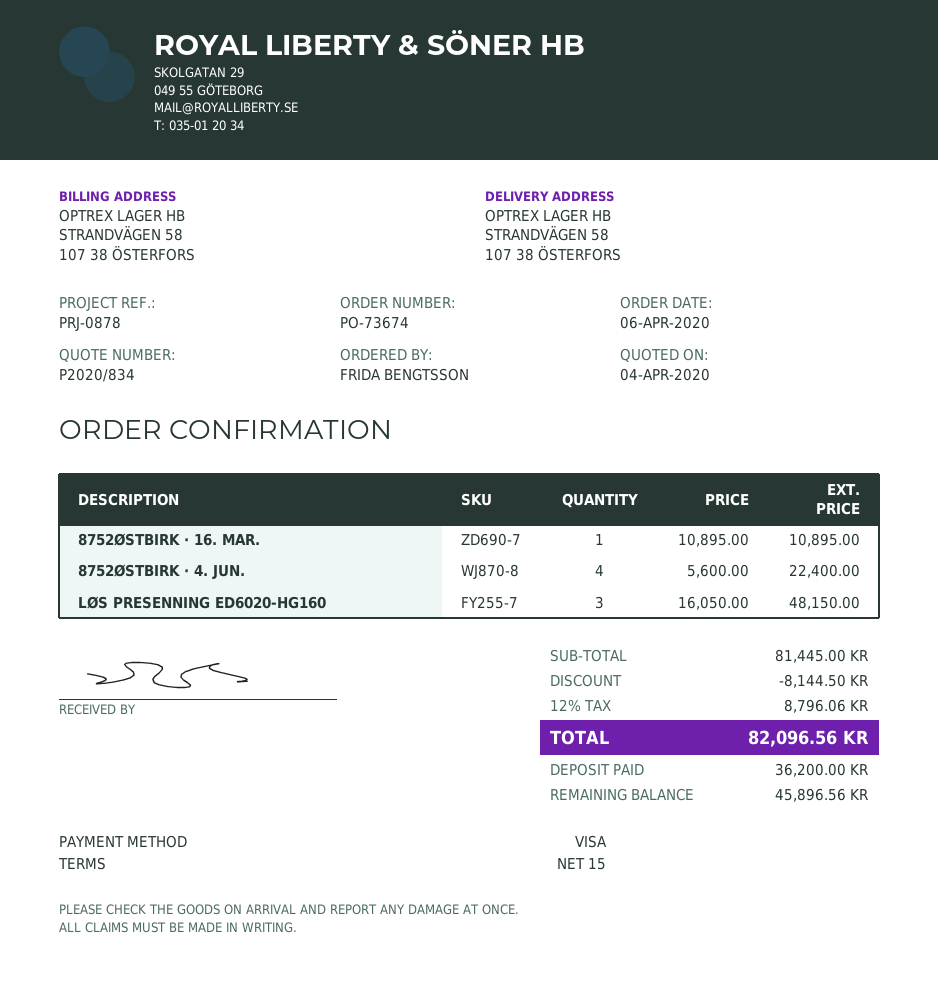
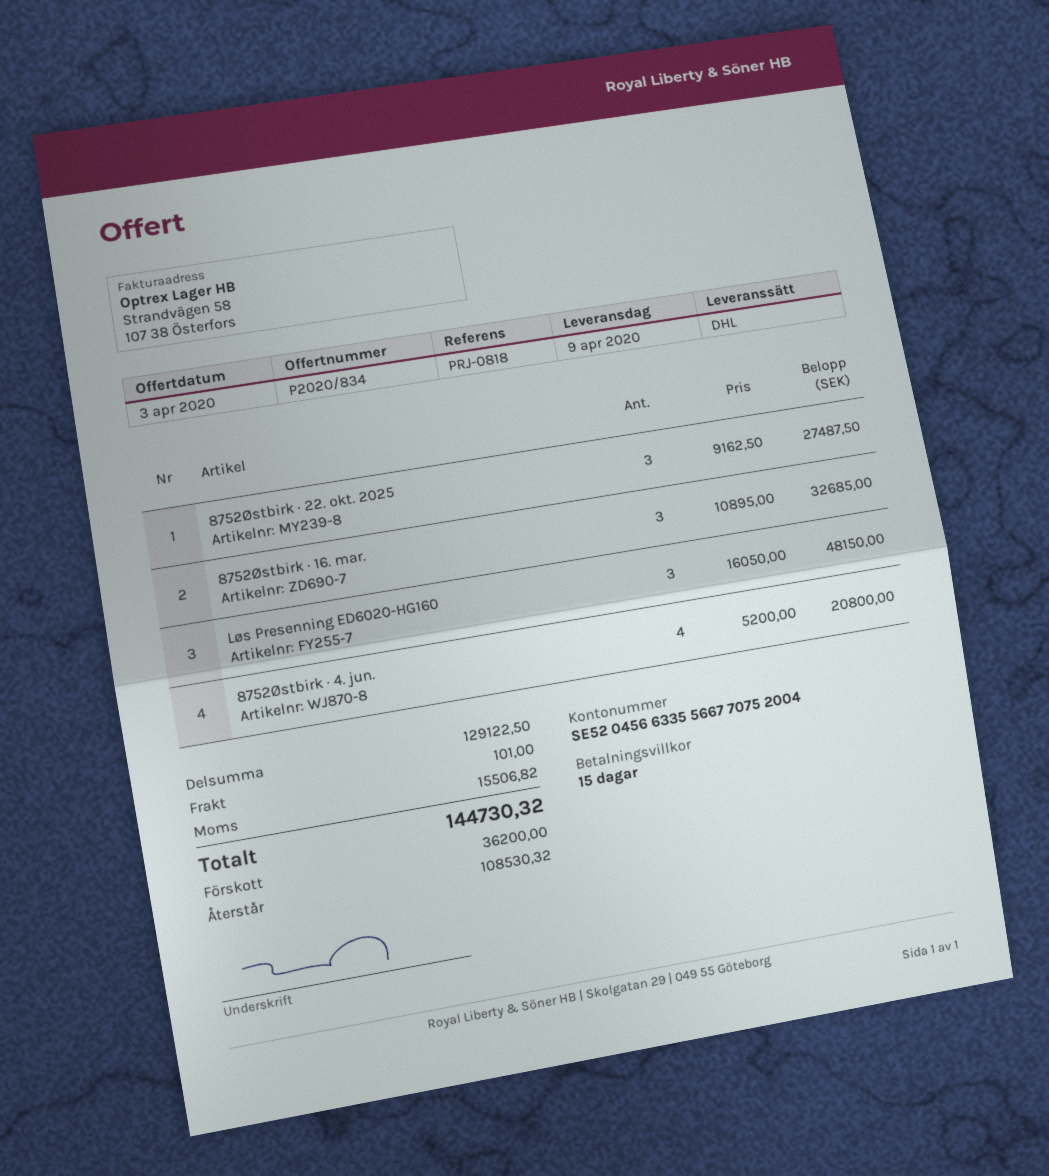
quote date: 2020-04-04 -> 2020-04-03
reference: PRJ-0878 -> PRJ-0818
8752ØSTBIRK · 16. MAR.: 1 x 10895.00 = 10895.00 -> 3 x 10895.00 = 32685.00
8752ØSTBIRK · 4. JUN.: 4 x 5600.00 = 22400.00 -> 4 x 5200.00 = 20800.00
8752Østbirk · 22. okt. 2025: none -> 3 x 9162.50 = 27487.50
subtotal: 81445.00 -> 129122.50
discount: 8144.50 -> none
shipping: none -> 101.00
tax: 8796.06 -> 15506.82
total: 82096.56 -> 144730.32
balance: 45896.56 -> 108530.32

